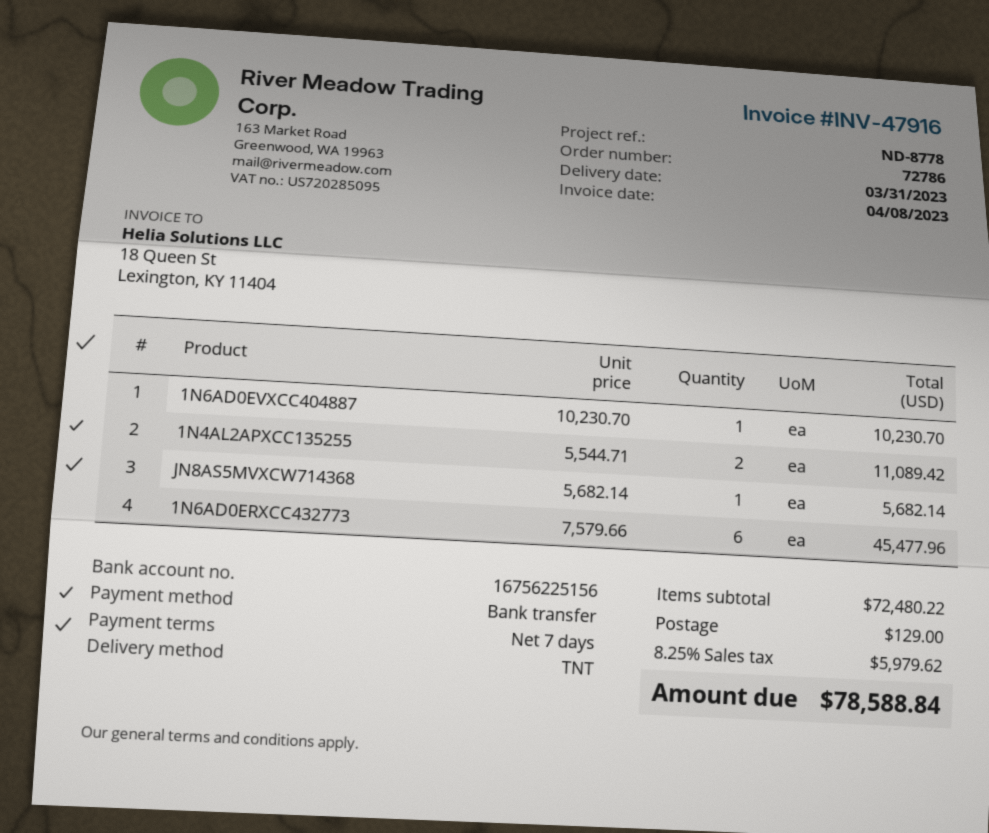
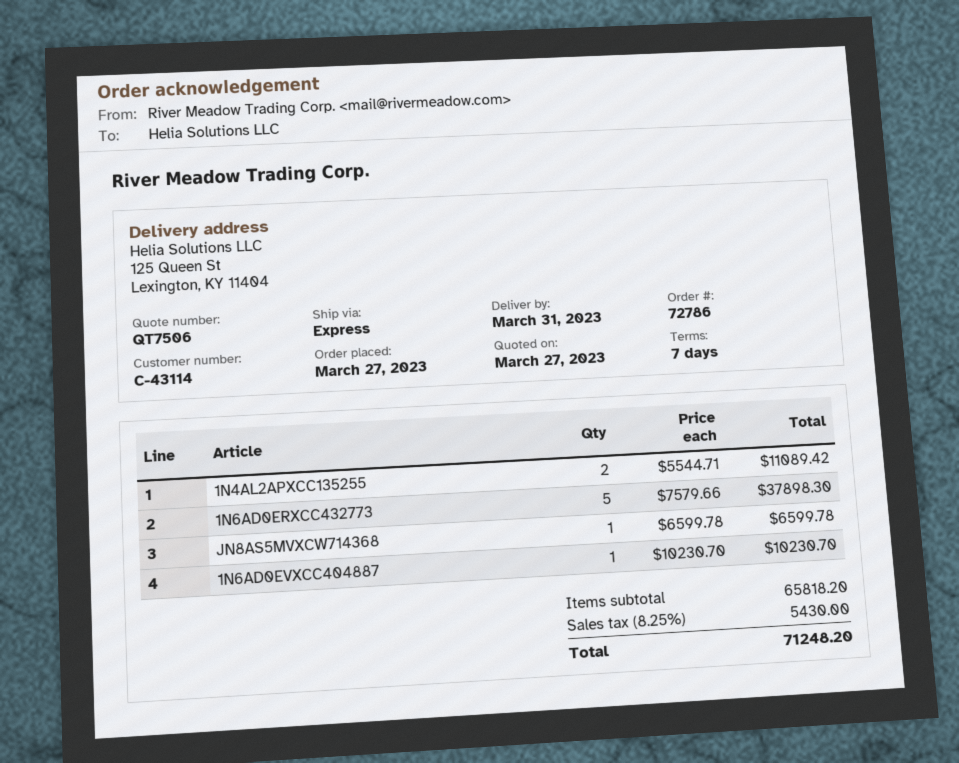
shipping method: TNT -> express
JN8AS5MVXCW714368: 1 x 5682.14 = 5682.14 -> 1 x 6599.78 = 6599.78
1N6AD0ERXCC432773: 6 x 7579.66 = 45477.96 -> 5 x 7579.66 = 37898.30
subtotal: 72480.22 -> 65818.20
shipping: 129.00 -> none
tax: 8.25% = 5979.62 -> 8.25% = 5430.00
total: 78588.84 -> 71248.20

